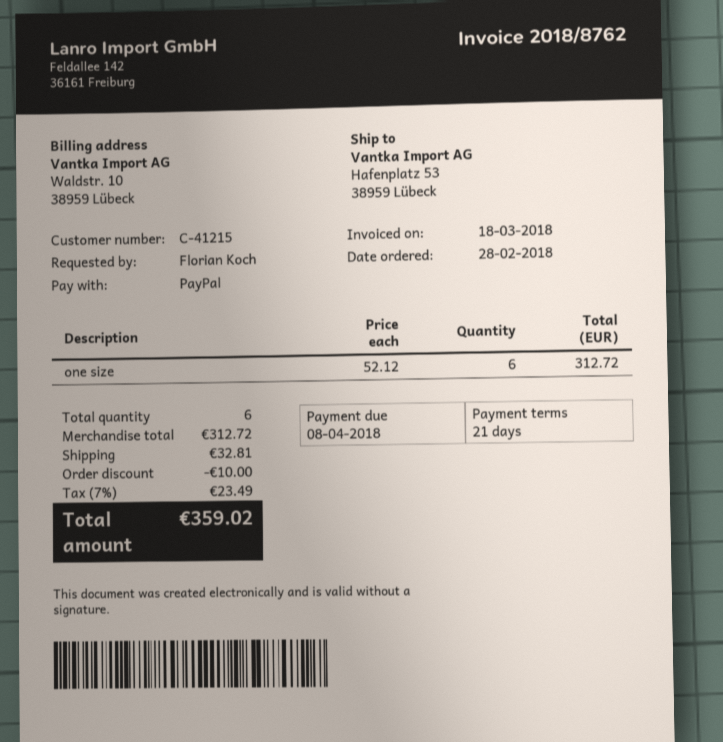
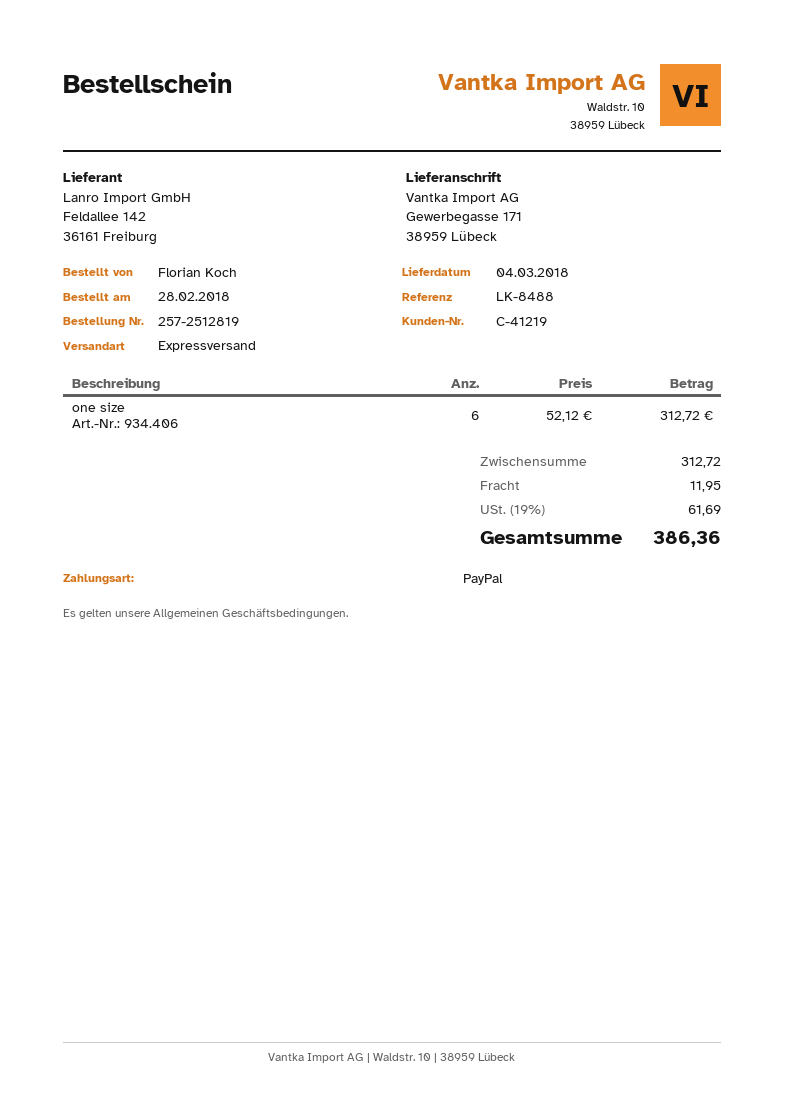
customer number: C-41215 -> C-41219
ship to: Hafenplatz 53, 38959 Lübeck -> Gewerbegasse 171, 38959 Lübeck
discount: 10.00 -> none
shipping: 32.81 -> 11.95
tax: 7% = 23.49 -> 19% = 61.69
total: 359.02 -> 386.36

